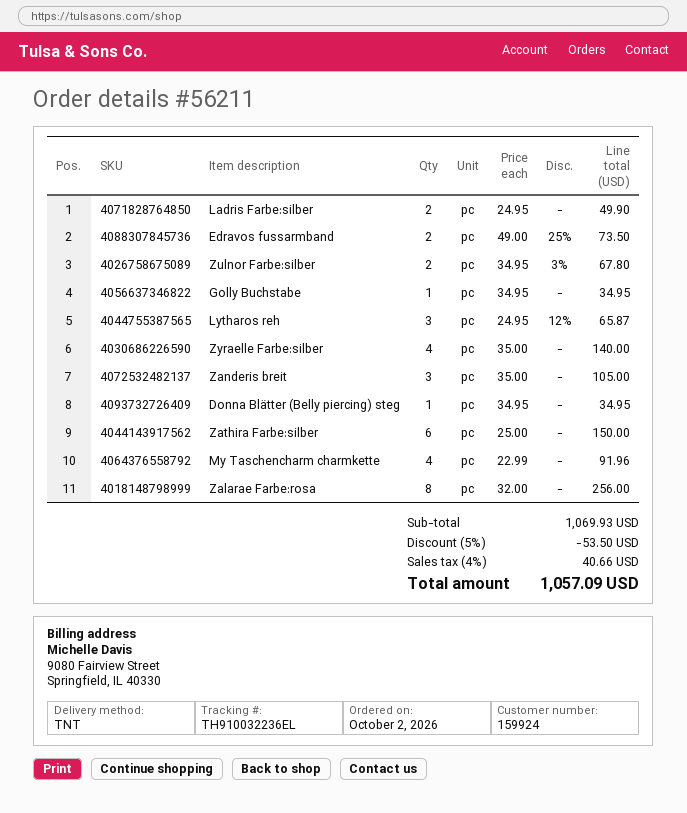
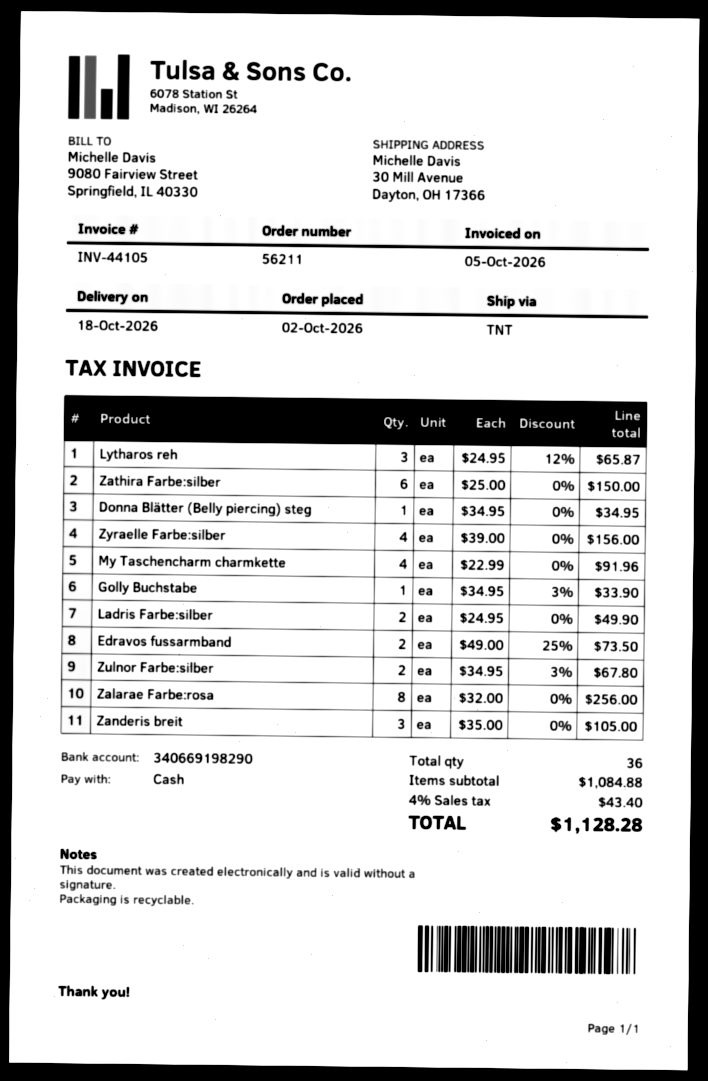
Golly Buchstabe: 1 x 34.95 = 34.95 -> 1 x 34.95 - 3% = 33.90
Zyraelle Farbe:silber: 4 x 35.00 = 140.00 -> 4 x 39.00 = 156.00
subtotal: 1069.93 -> 1084.88
discount: 5% = 53.50 -> none
tax: 4% = 40.66 -> 4% = 43.40
total: 1057.09 -> 1128.28

